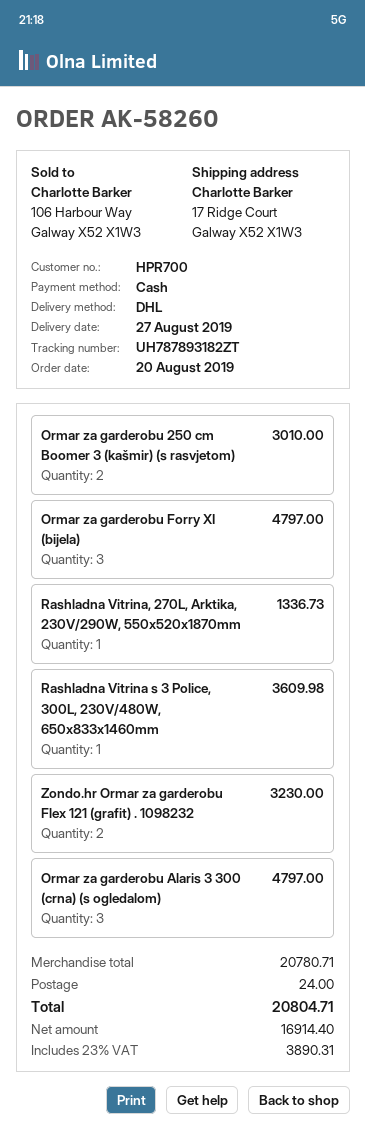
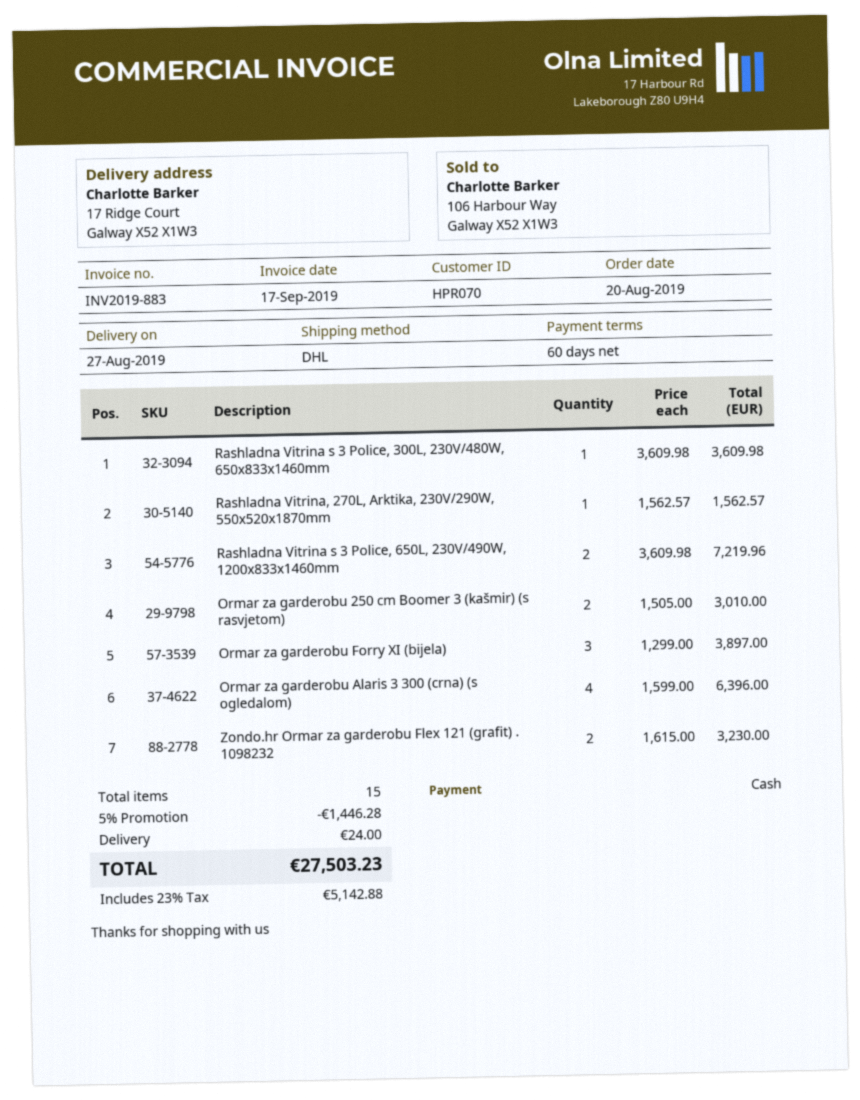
customer number: HPR700 -> HPR070
Ormar za garderobu Forry XI (bijela): 3 for 4797.00 -> 3 for 3897.00
Rashladna Vitrina, 270L, Arktika, 230V/290W, 550x520x1870mm: 1 for 1336.73 -> 1 for 1562.57
Ormar za garderobu Alaris 3 300 (crna) (s ogledalom): 3 for 4797.00 -> 4 for 6396.00
Rashladna Vitrina s 3 Police, 650L, 230V/490W, 1200x833x1460mm: none -> 2 for 7219.96
discount: none -> 5% = 1446.28
tax: 23% = 3890.31 -> 23% = 5142.88
total: 20804.71 -> 27503.23

